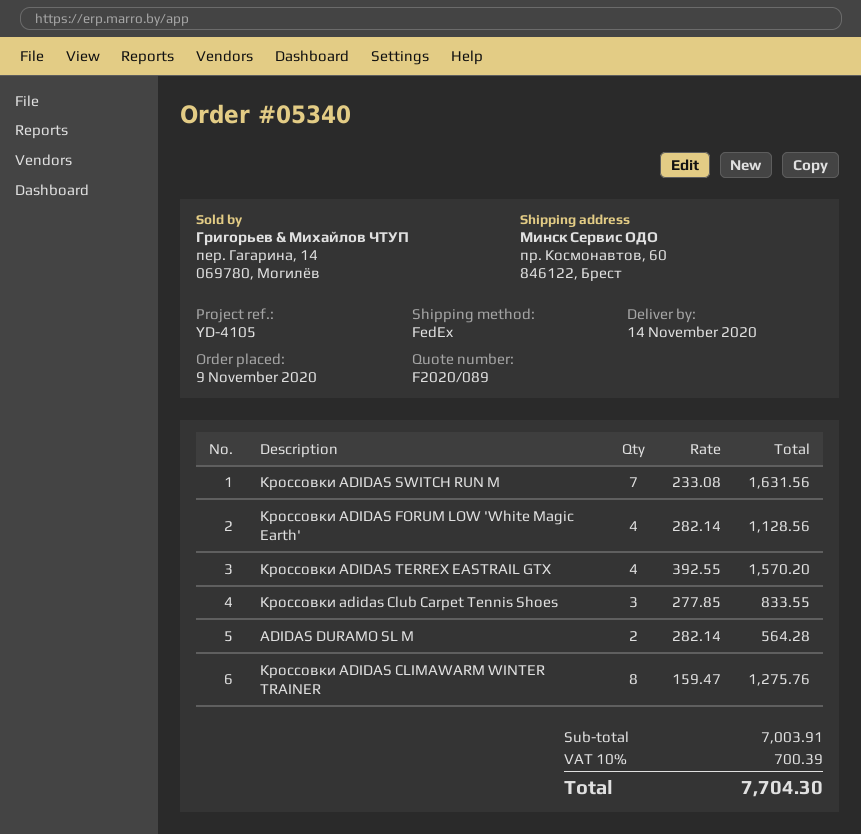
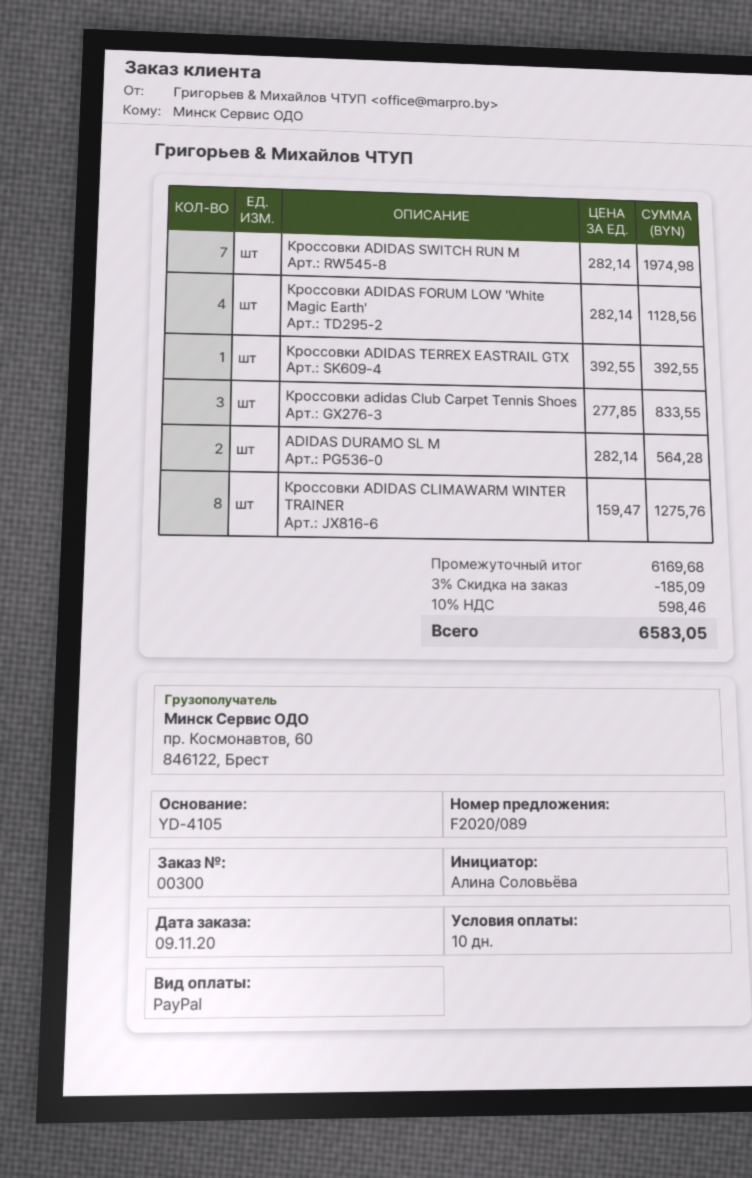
order number: 05340 -> 00300
Кроссовки ADIDAS SWITCH RUN M: 7 x 233.08 = 1631.56 -> 7 x 282.14 = 1974.98
Кроссовки ADIDAS TERREX EASTRAIL GTX: 4 x 392.55 = 1570.20 -> 1 x 392.55 = 392.55
subtotal: 7003.91 -> 6169.68
discount: none -> 3% = 185.09
tax: 10% = 700.39 -> 10% = 598.46
total: 7704.30 -> 6583.05

